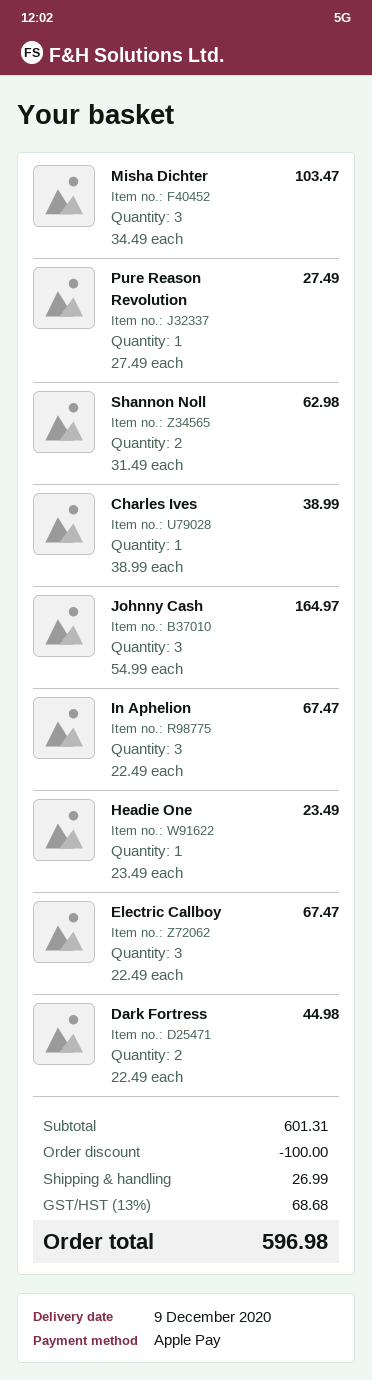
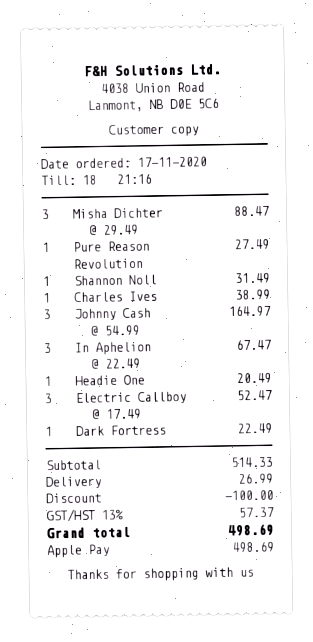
Misha Dichter: 3 x 34.49 = 103.47 -> 3 x 29.49 = 88.47
Shannon Noll: 2 x 31.49 = 62.98 -> 1 x 31.49 = 31.49
Headie One: 1 x 23.49 = 23.49 -> 1 x 20.49 = 20.49
Electric Callboy: 3 x 22.49 = 67.47 -> 3 x 17.49 = 52.47
Dark Fortress: 2 x 22.49 = 44.98 -> 1 x 22.49 = 22.49
subtotal: 601.31 -> 514.33
tax: 13% = 68.68 -> 13% = 57.37
total: 596.98 -> 498.69

